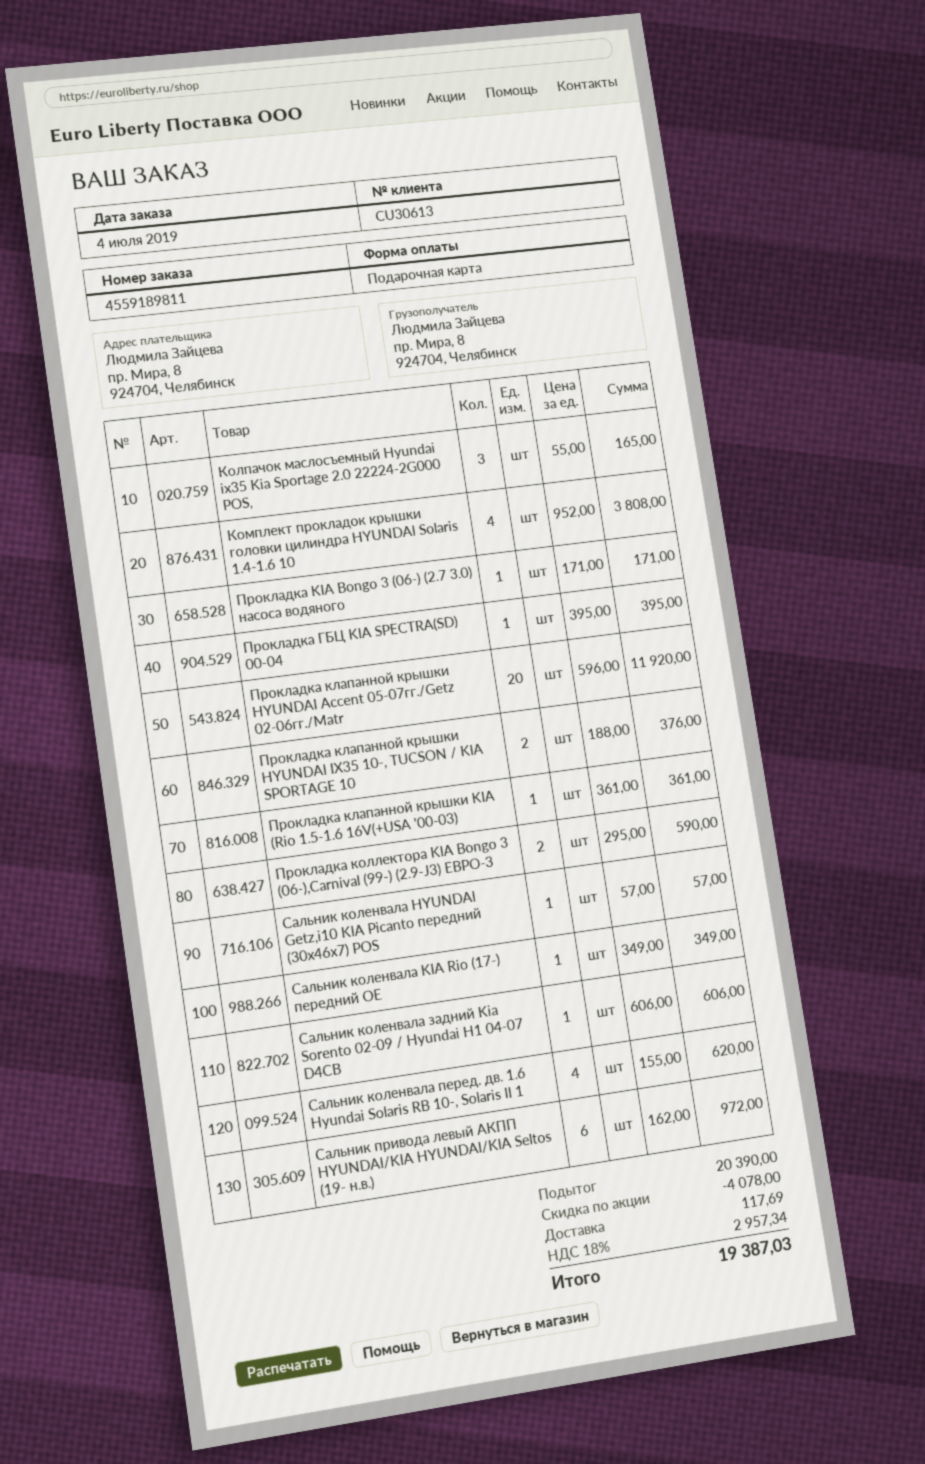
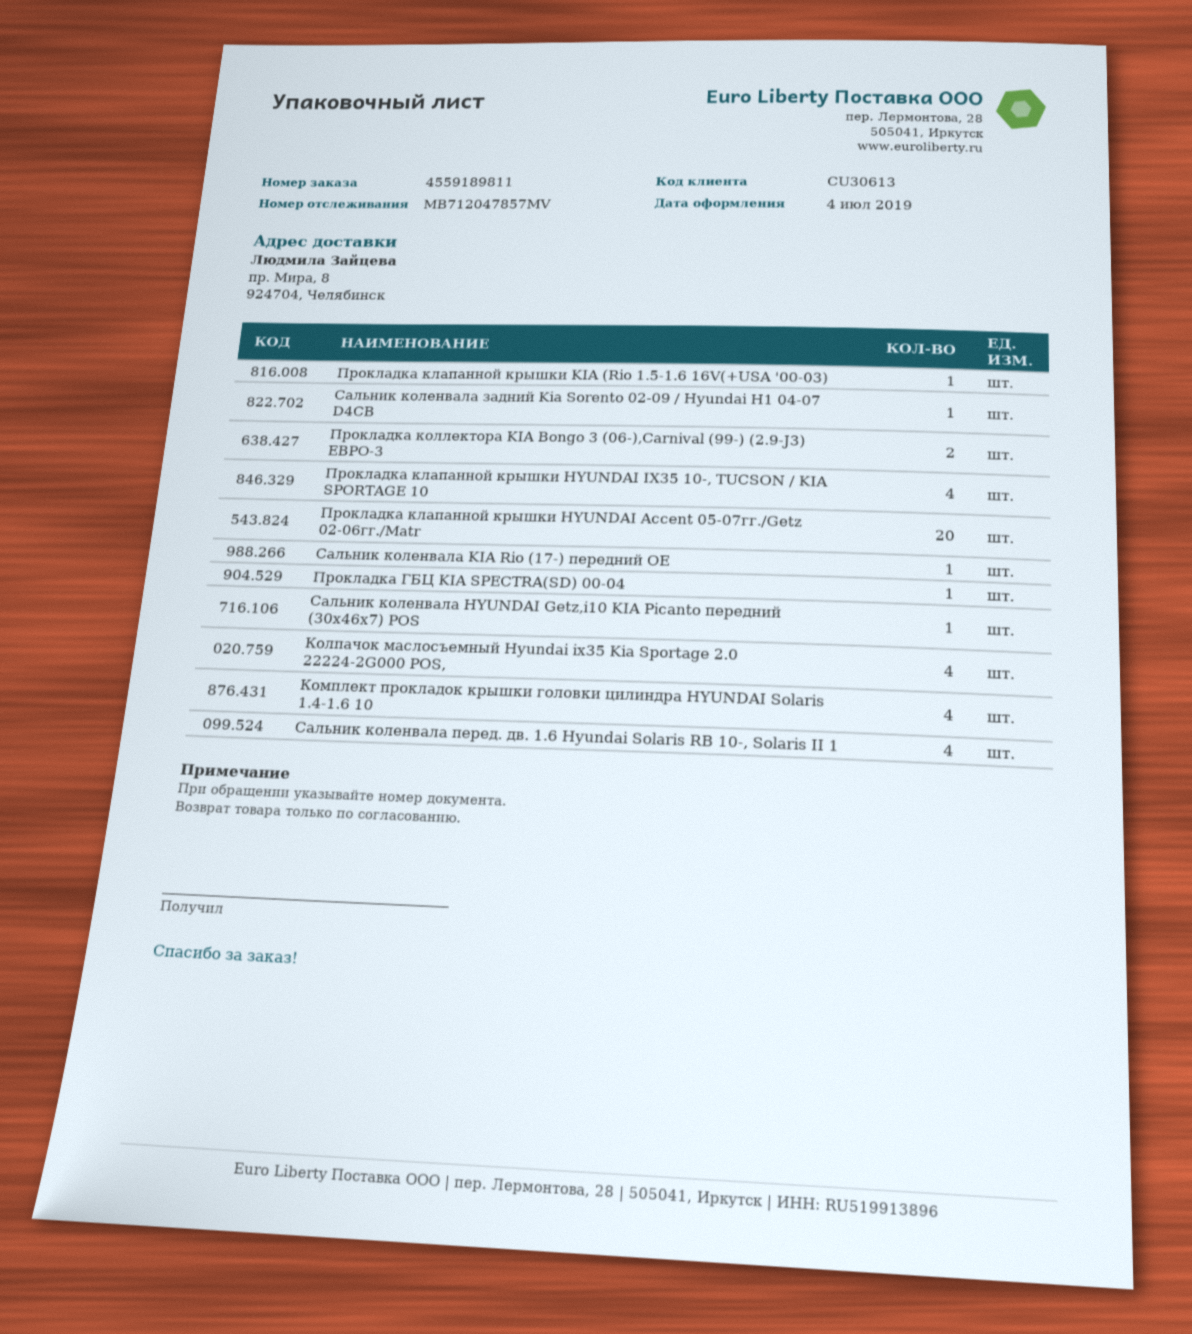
Колпачок маслосъемный Hyundai ix35 Kia Sportage 2.0 22224-2G000 POS,: 3 -> 4
Прокладка KIA Bongo 3 (06-) (2.7 3.0) насоса водяного: 1 -> none
Прокладка клапанной крышки HYUNDAI IX35 10-, TUCSON / KIA SPORTAGE 10: 2 -> 4
Сальник привода левый АКПП HYUNDAI/KIA HYUNDAI/KIA Seltos (19- н.в.): 6 -> none

